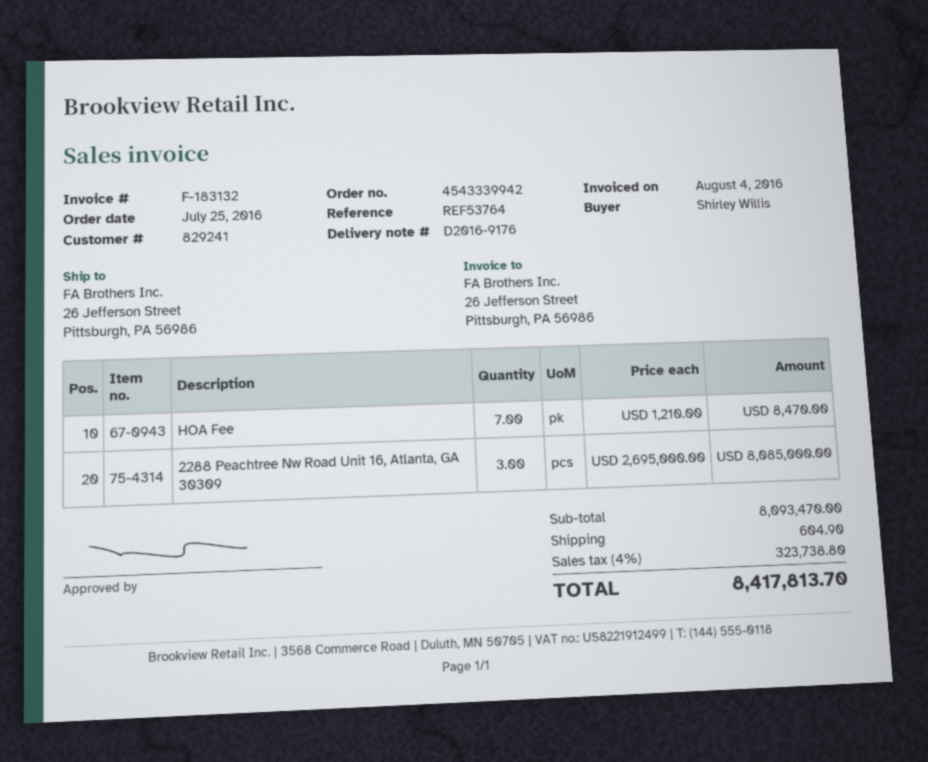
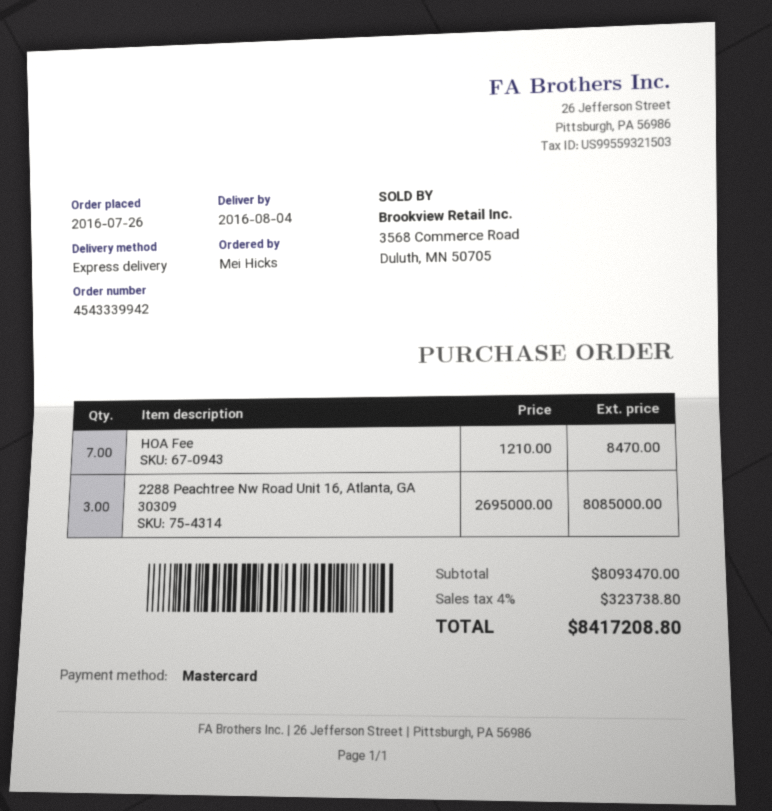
order date: 2016-07-25 -> 2016-07-26
ordered by: Shirley Willis -> Mei Hicks
shipping: 604.90 -> none
total: 8417813.70 -> 8417208.80

